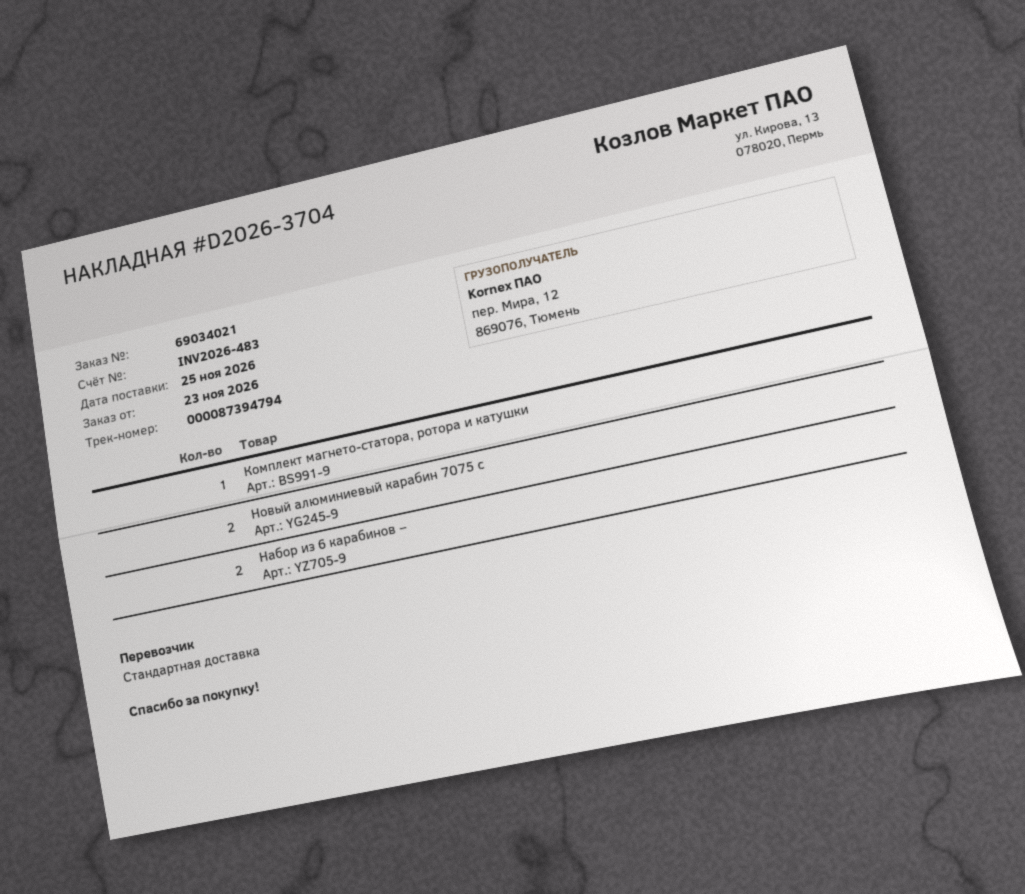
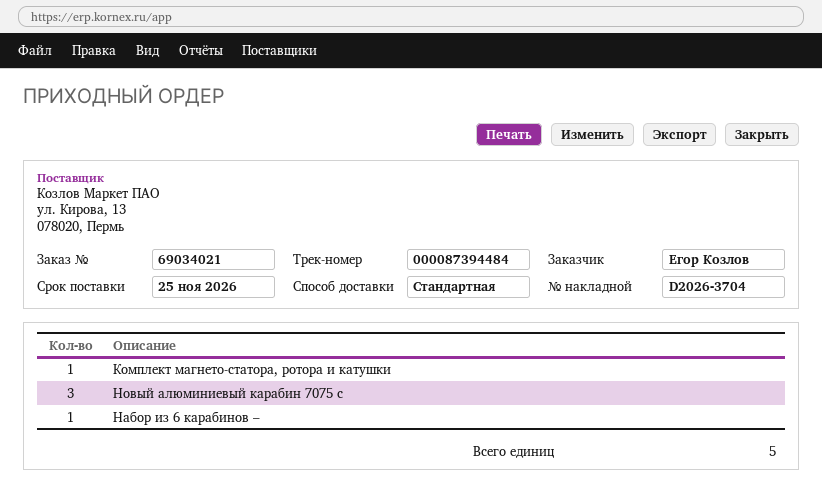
tracking number: 000087394794 -> 000087394484
Новый алюминиевый карабин 7075 с: 2 -> 3
Набор из 6 карабинов –: 2 -> 1

